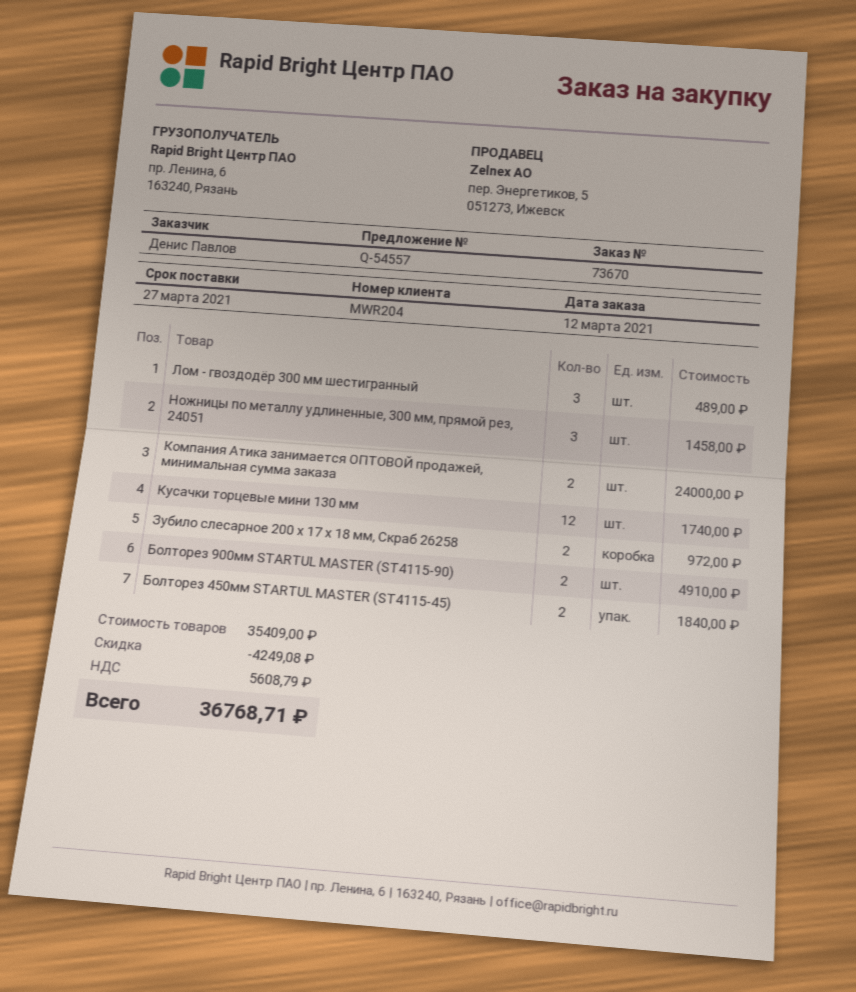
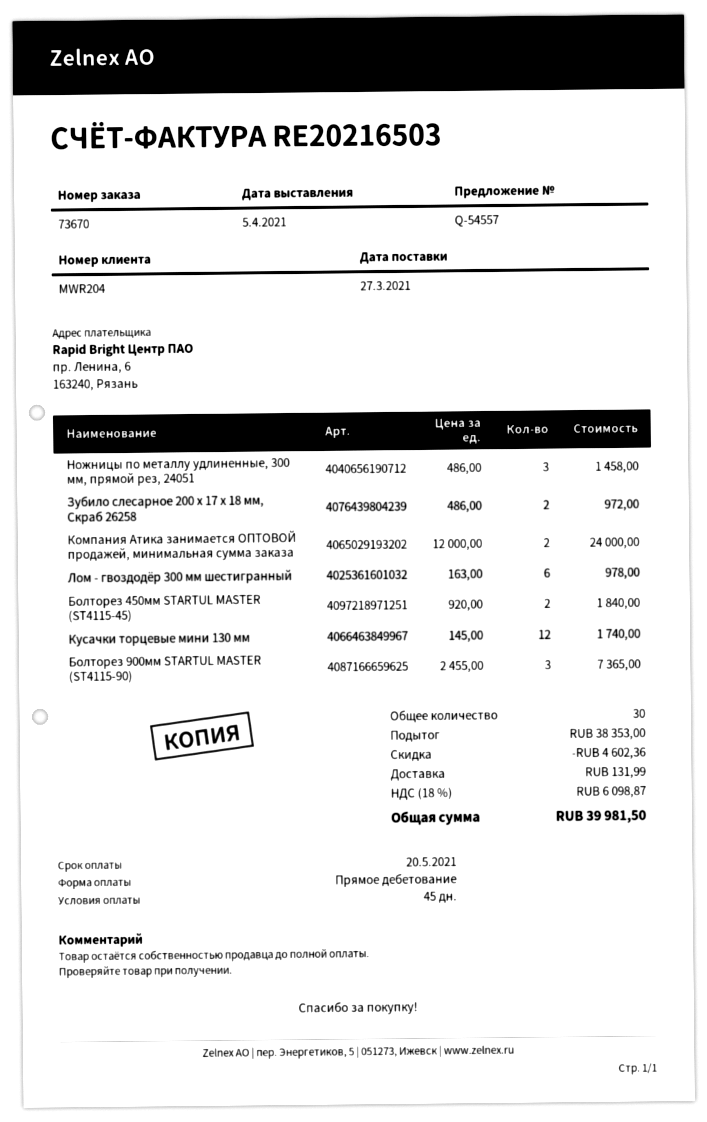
Лом - гвоздодёр 300 мм шестигранный: 3 for 489.00 -> 6 for 978.00
Болторез 900мм STARTUL MASTER (ST4115-90): 2 for 4910.00 -> 3 for 7365.00
subtotal: 35409.00 -> 38353.00
discount: 4249.08 -> 4602.36
shipping: none -> 131.99
tax: 5608.79 -> 6098.87
total: 36768.71 -> 39981.50

